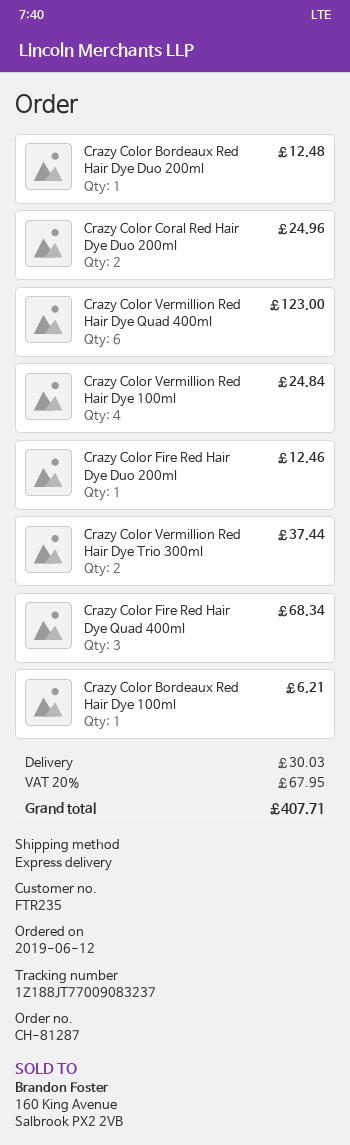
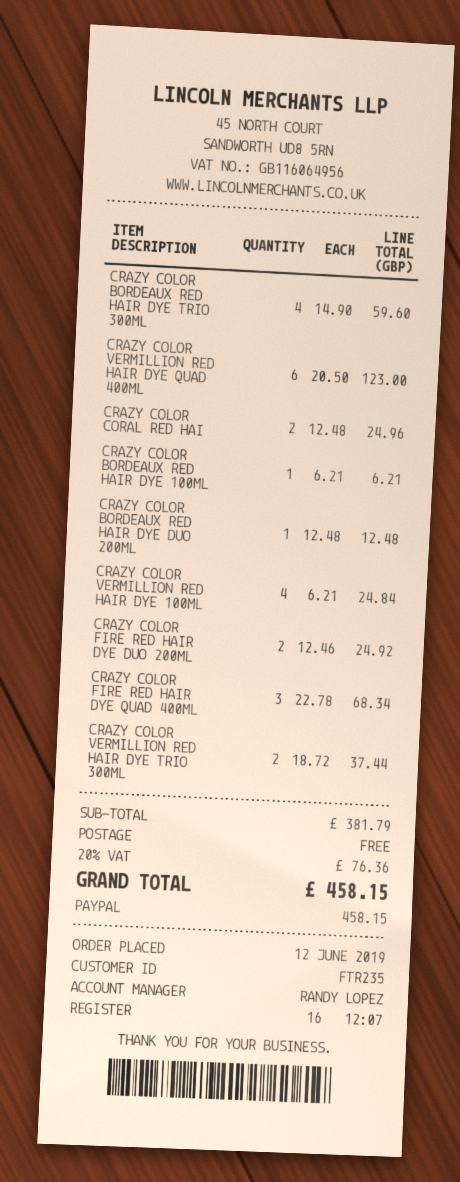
Crazy Color Fire Red Hair Dye Duo 200ml: 1 for 12.46 -> 2 for 24.92
CRAZY COLOR BORDEAUX RED HAIR DYE TRIO 300ML: none -> 4 for 59.60
shipping: 30.03 -> 0.00
tax: 20% = 67.95 -> 20% = 76.36
total: 407.71 -> 458.15

